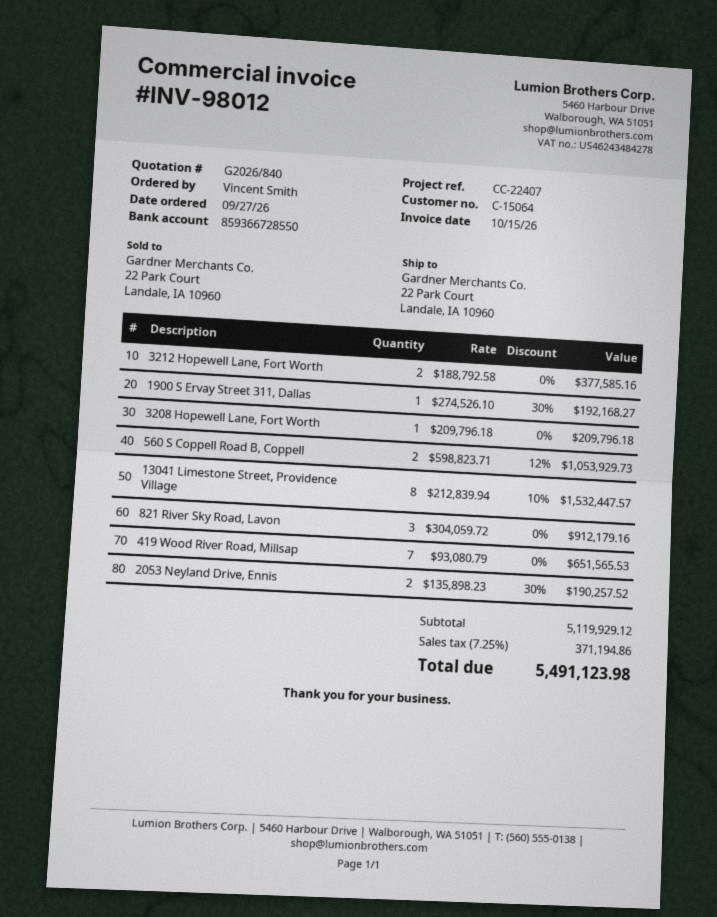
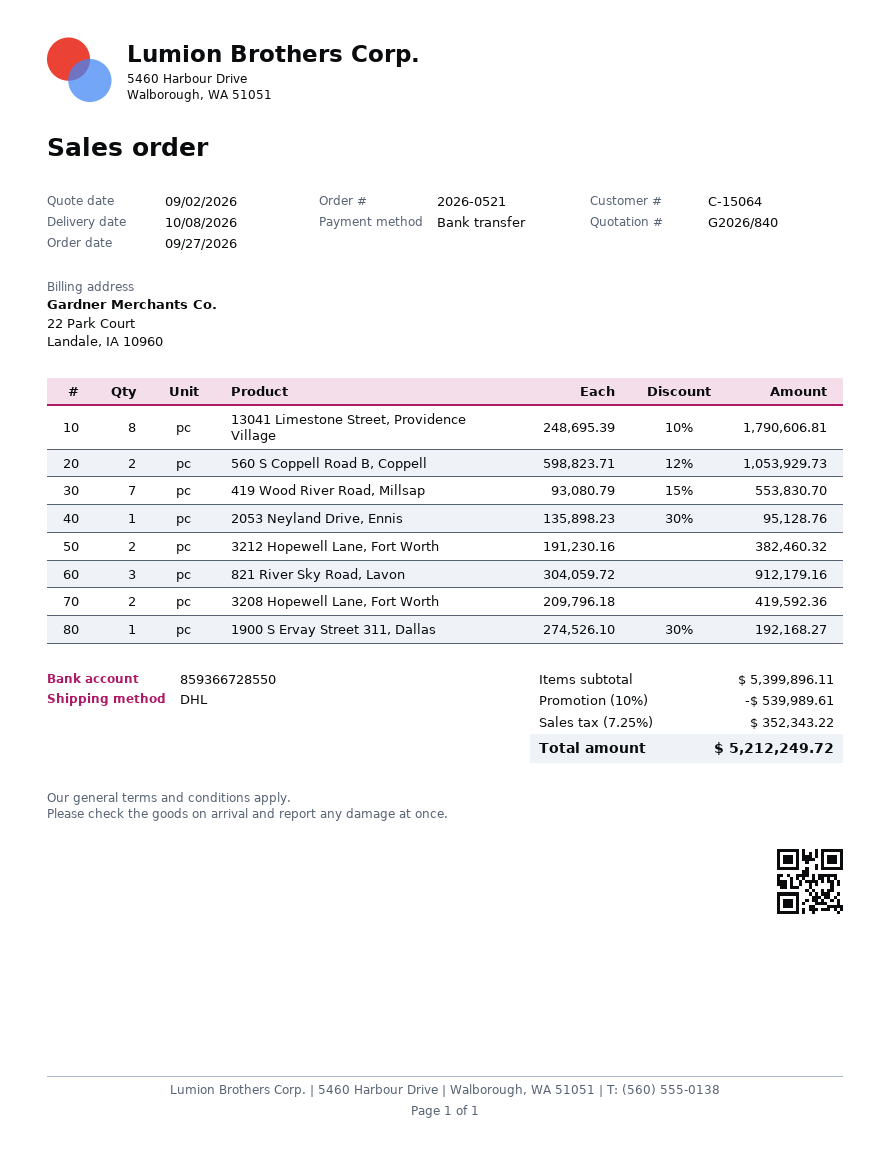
3212 Hopewell Lane, Fort Worth: 2 x 188792.58 = 377585.16 -> 2 x 191230.16 = 382460.32
3208 Hopewell Lane, Fort Worth: 1 x 209796.18 = 209796.18 -> 2 x 209796.18 = 419592.36
13041 Limestone Street, Providence Village: 8 x 212839.94 - 10% = 1532447.57 -> 8 x 248695.39 - 10% = 1790606.81
419 Wood River Road, Millsap: 7 x 93080.79 = 651565.53 -> 7 x 93080.79 - 15% = 553830.70
2053 Neyland Drive, Ennis: 2 x 135898.23 - 30% = 190257.52 -> 1 x 135898.23 - 30% = 95128.76
subtotal: 5119929.12 -> 5399896.11
discount: none -> 10% = 539989.61
tax: 7.25% = 371194.86 -> 7.25% = 352343.22
total: 5491123.98 -> 5212249.72

